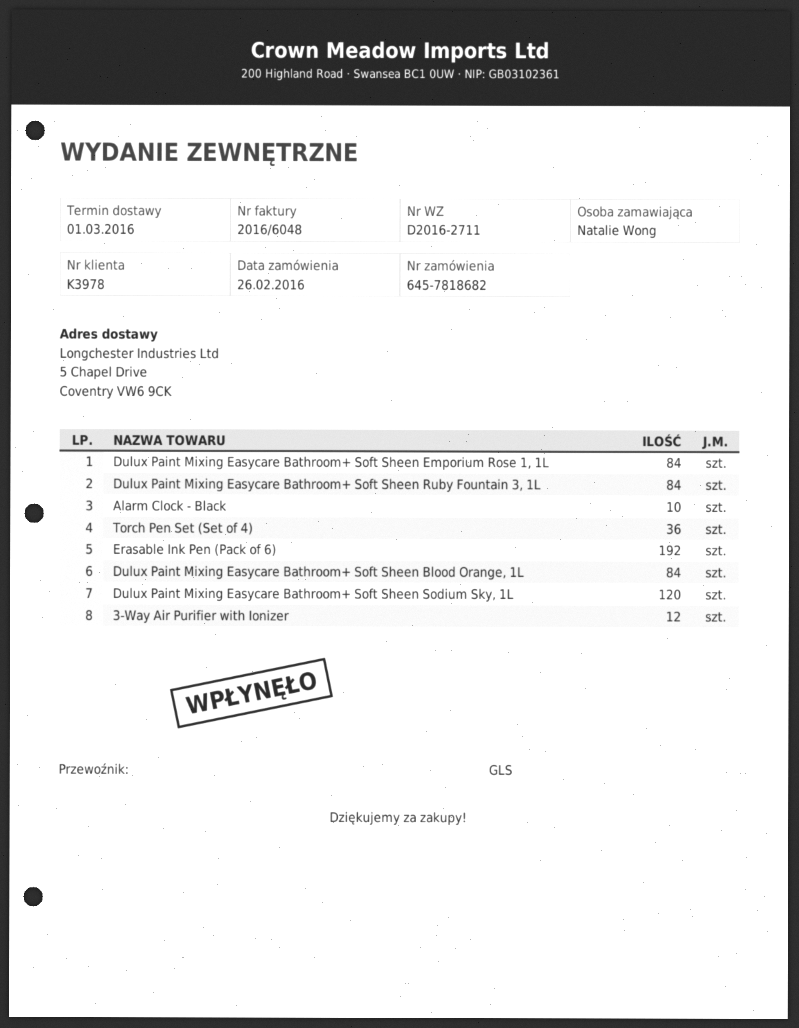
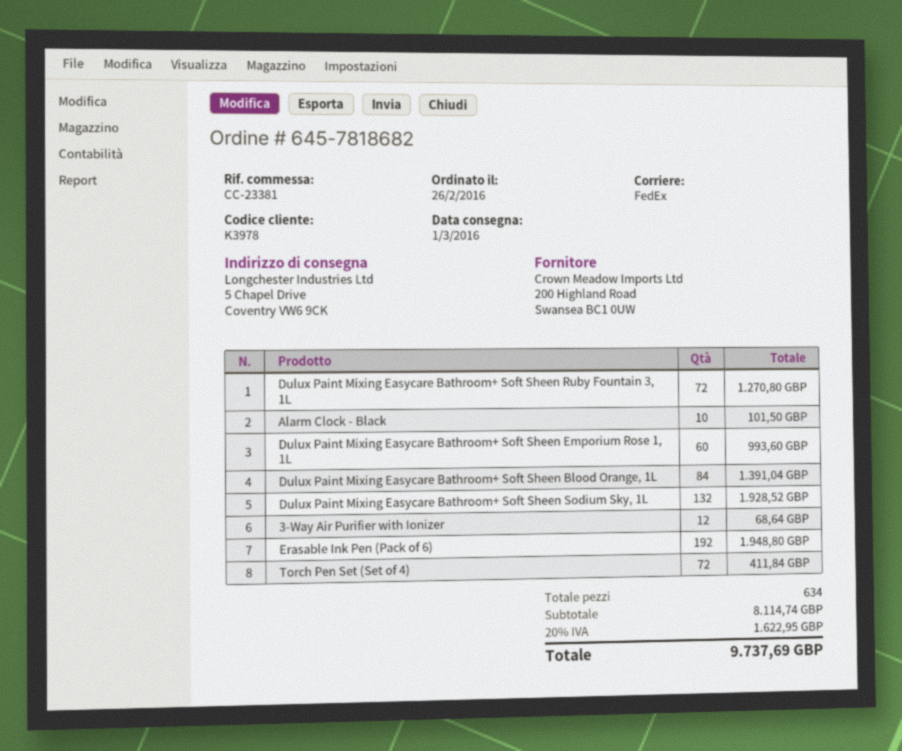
shipping method: GLS -> FedEx
Dulux Paint Mixing Easycare Bathroom+ Soft Sheen Emporium Rose 1, 1L: 84 -> 60
Dulux Paint Mixing Easycare Bathroom+ Soft Sheen Ruby Fountain 3, 1L: 84 -> 72
Torch Pen Set (Set of 4): 36 -> 72
Dulux Paint Mixing Easycare Bathroom+ Soft Sheen Sodium Sky, 1L: 120 -> 132

